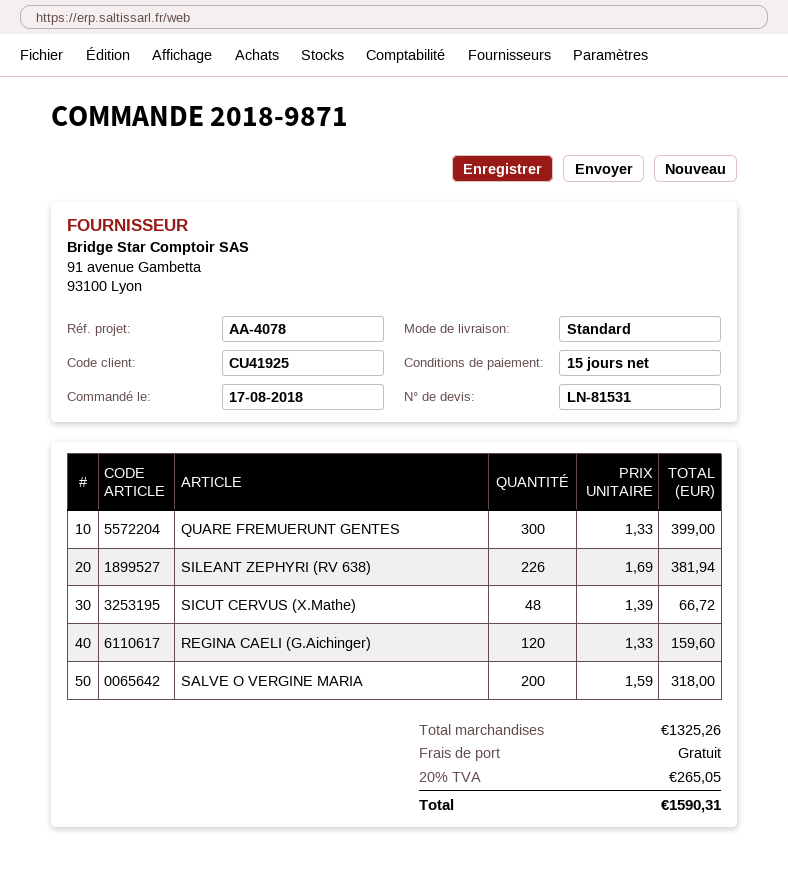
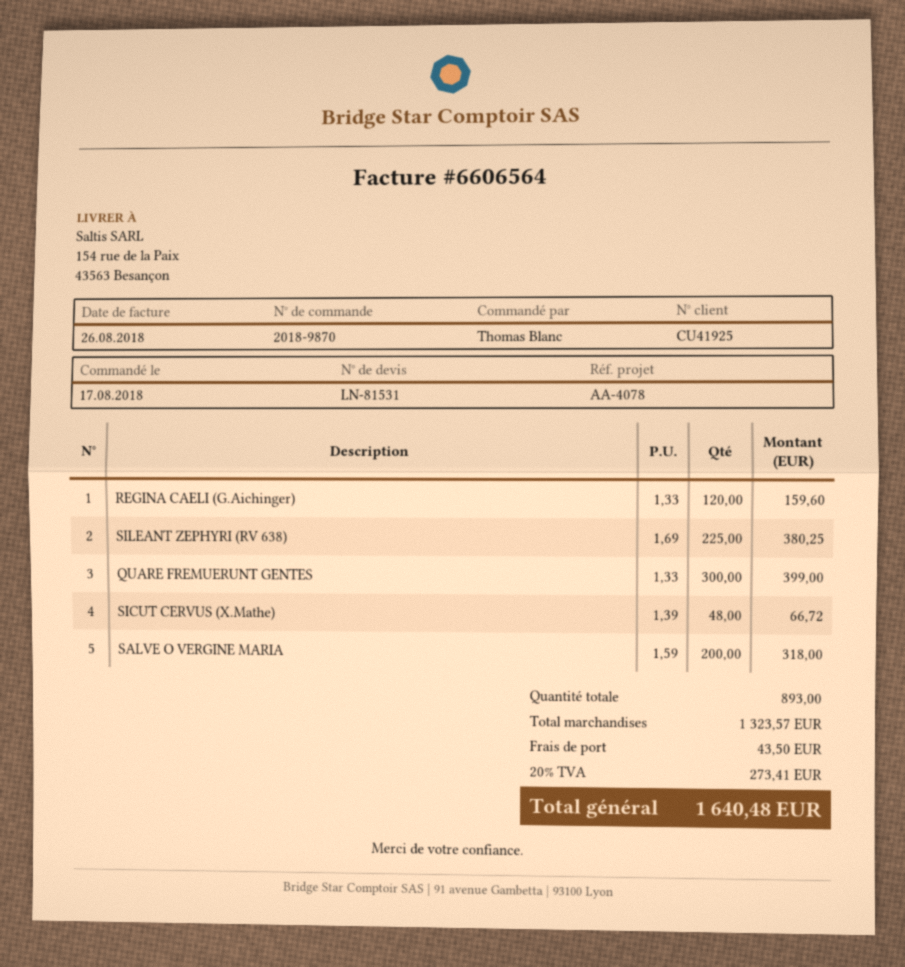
order number: 2018-9871 -> 2018-9870
SILEANT ZEPHYRI (RV 638): 226 x 1.69 = 381.94 -> 225 x 1.69 = 380.25
subtotal: 1325.26 -> 1323.57
shipping: 0.00 -> 43.50
tax: 20% = 265.05 -> 20% = 273.41
total: 1590.31 -> 1640.48

